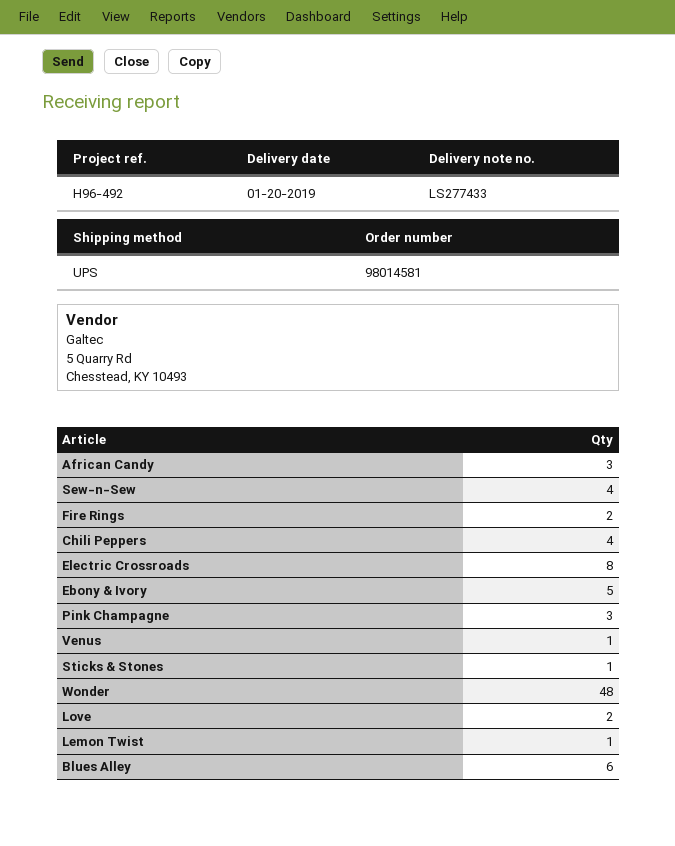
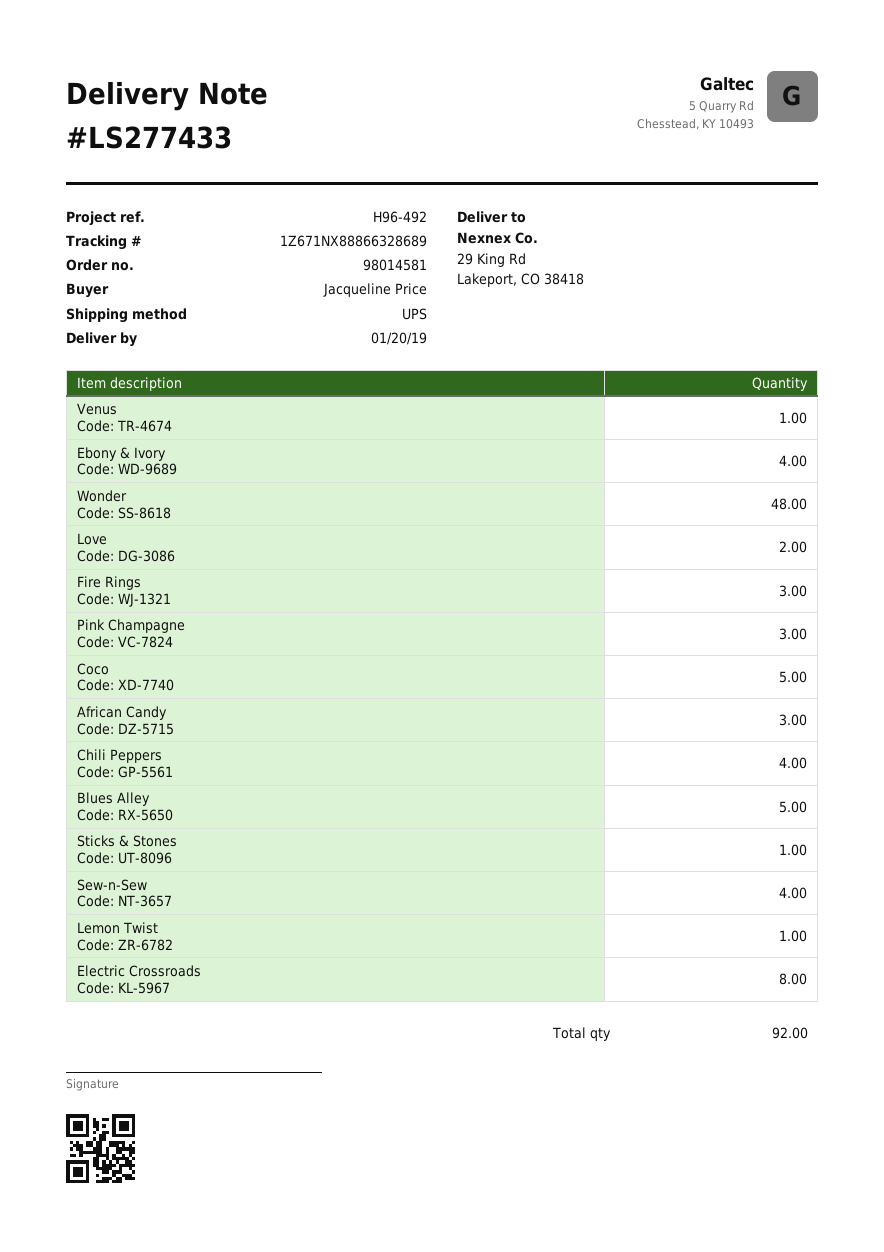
Fire Rings: 2 -> 3
Ebony & Ivory: 5 -> 4
Blues Alley: 6 -> 5
Coco: none -> 5

